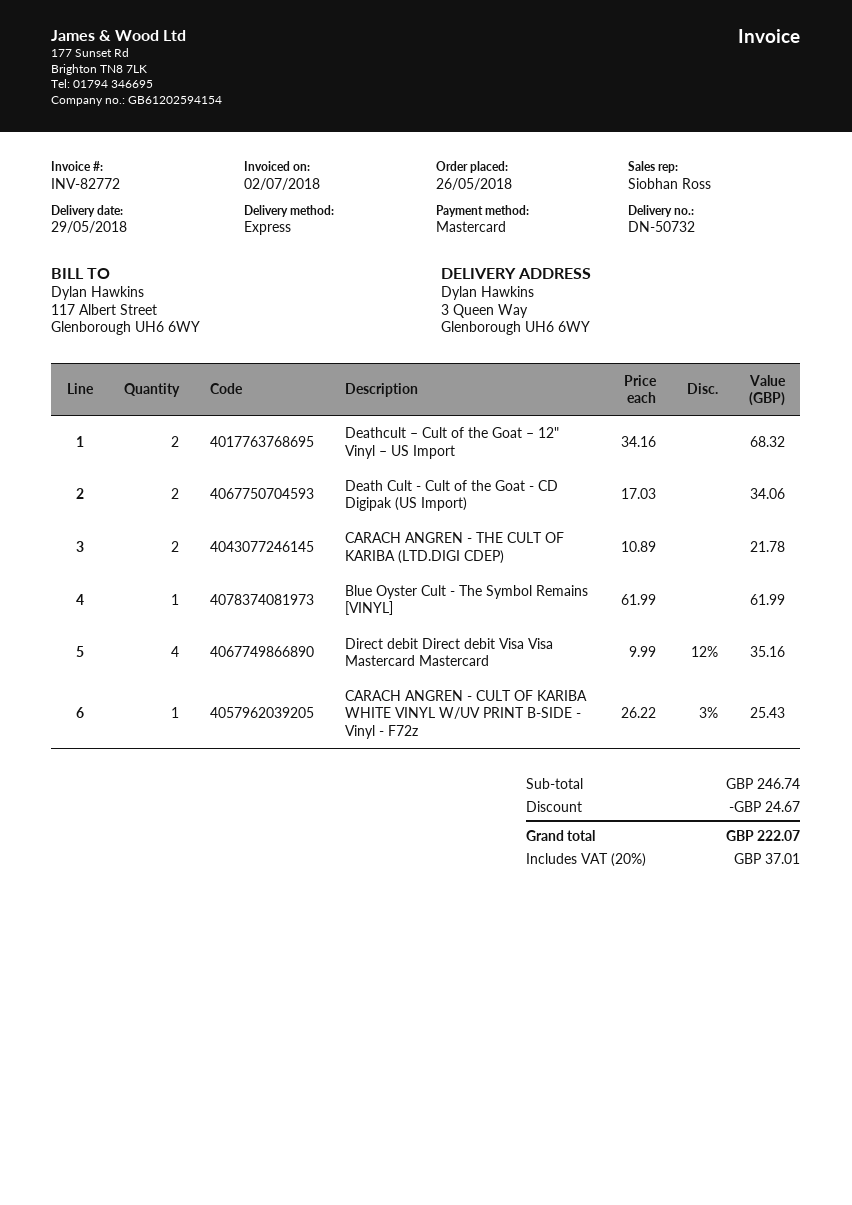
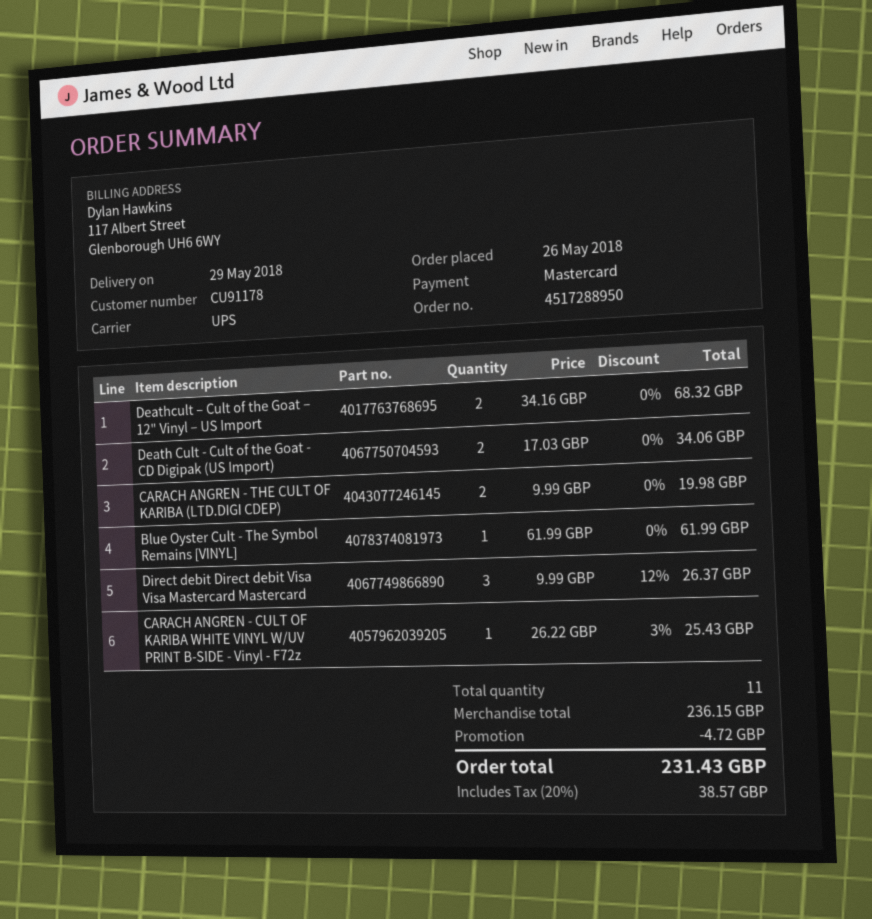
shipping method: express -> UPS
CARACH ANGREN - THE CULT OF KARIBA (LTD.DIGI CDEP): 2 x 10.89 = 21.78 -> 2 x 9.99 = 19.98
Direct debit Direct debit Visa Visa Mastercard Mastercard: 4 x 9.99 - 12% = 35.16 -> 3 x 9.99 - 12% = 26.37
subtotal: 246.74 -> 236.15
discount: 24.67 -> 4.72
tax: 20% = 37.01 -> 20% = 38.57
total: 222.07 -> 231.43

